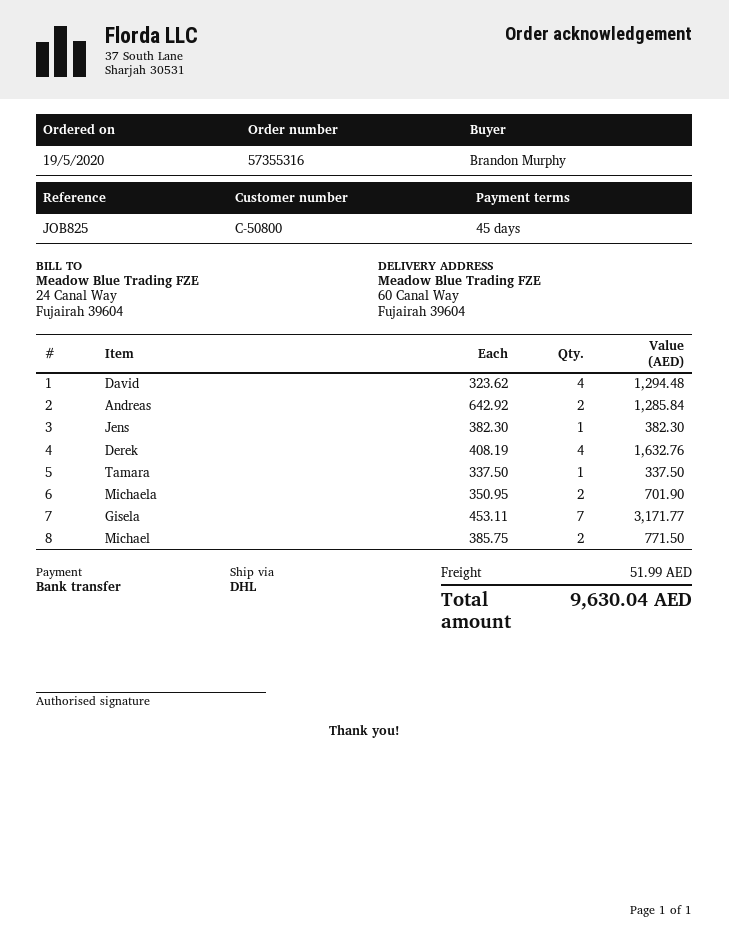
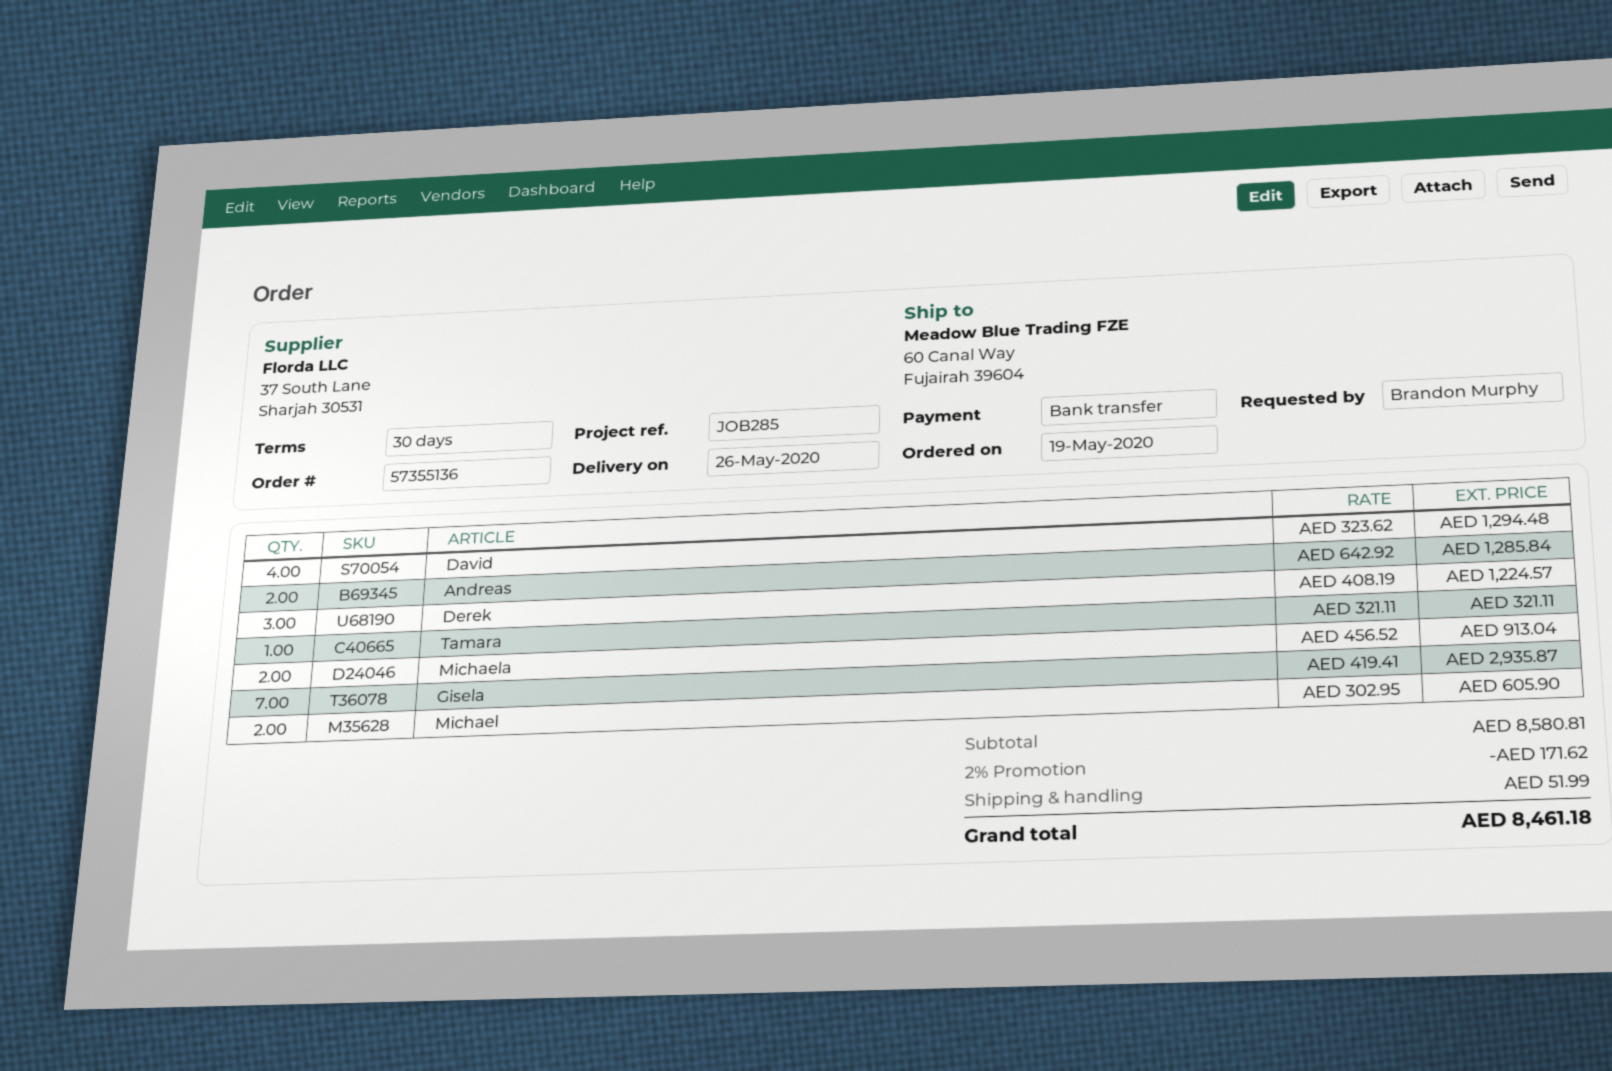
order number: 57355316 -> 57355136
payment terms: 45 days -> 30 days
reference: JOB825 -> JOB285
Jens: 1 x 382.30 = 382.30 -> none
Derek: 4 x 408.19 = 1632.76 -> 3 x 408.19 = 1224.57
Tamara: 1 x 337.50 = 337.50 -> 1 x 321.11 = 321.11
Michaela: 2 x 350.95 = 701.90 -> 2 x 456.52 = 913.04
Gisela: 7 x 453.11 = 3171.77 -> 7 x 419.41 = 2935.87
Michael: 2 x 385.75 = 771.50 -> 2 x 302.95 = 605.90
discount: none -> 2% = 171.62
total: 9630.04 -> 8461.18

